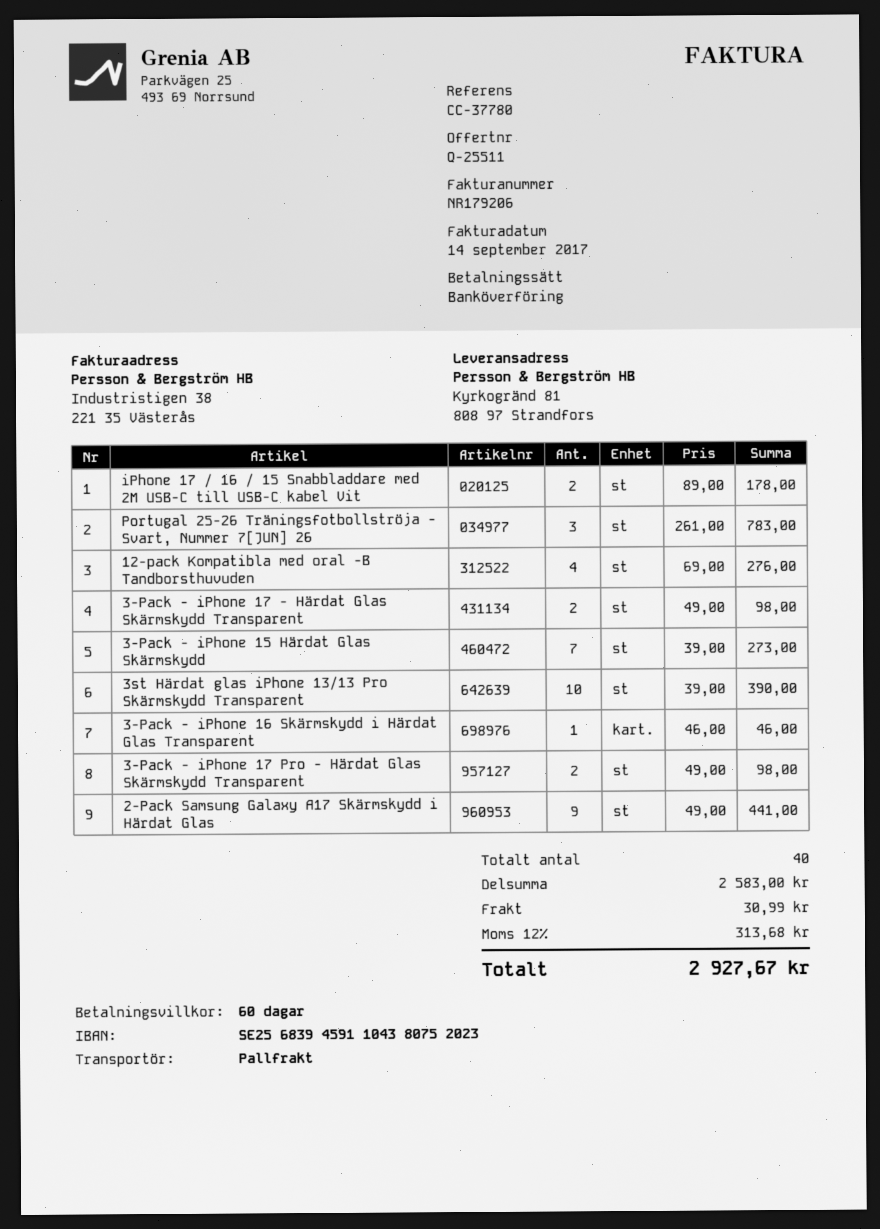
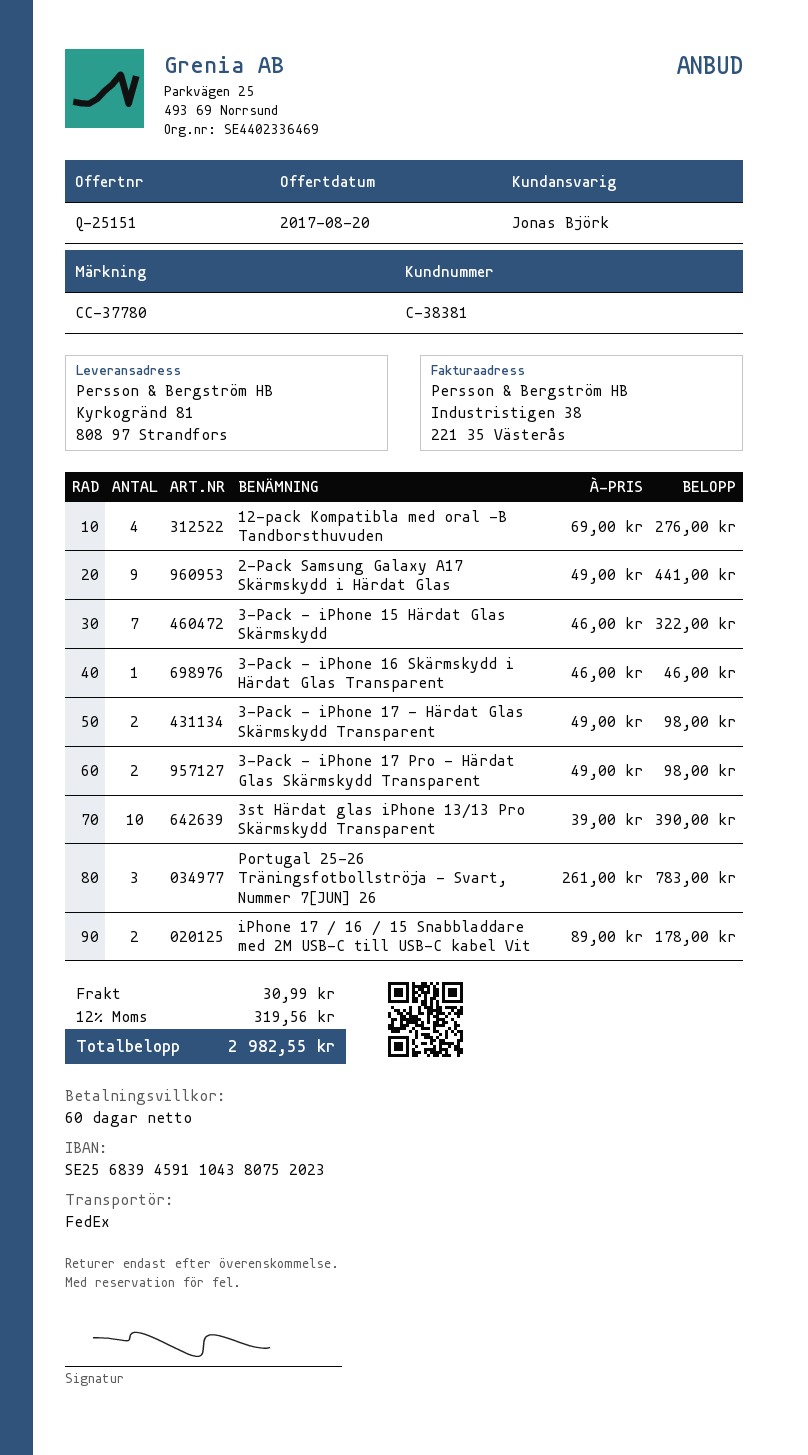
quote number: Q-25511 -> Q-25151
shipping method: pallet freight -> FedEx
3-Pack - iPhone 15 Härdat Glas Skärmskydd: 7 x 39.00 = 273.00 -> 7 x 46.00 = 322.00
tax: 12% = 313.68 -> 12% = 319.56
total: 2927.67 -> 2982.55

